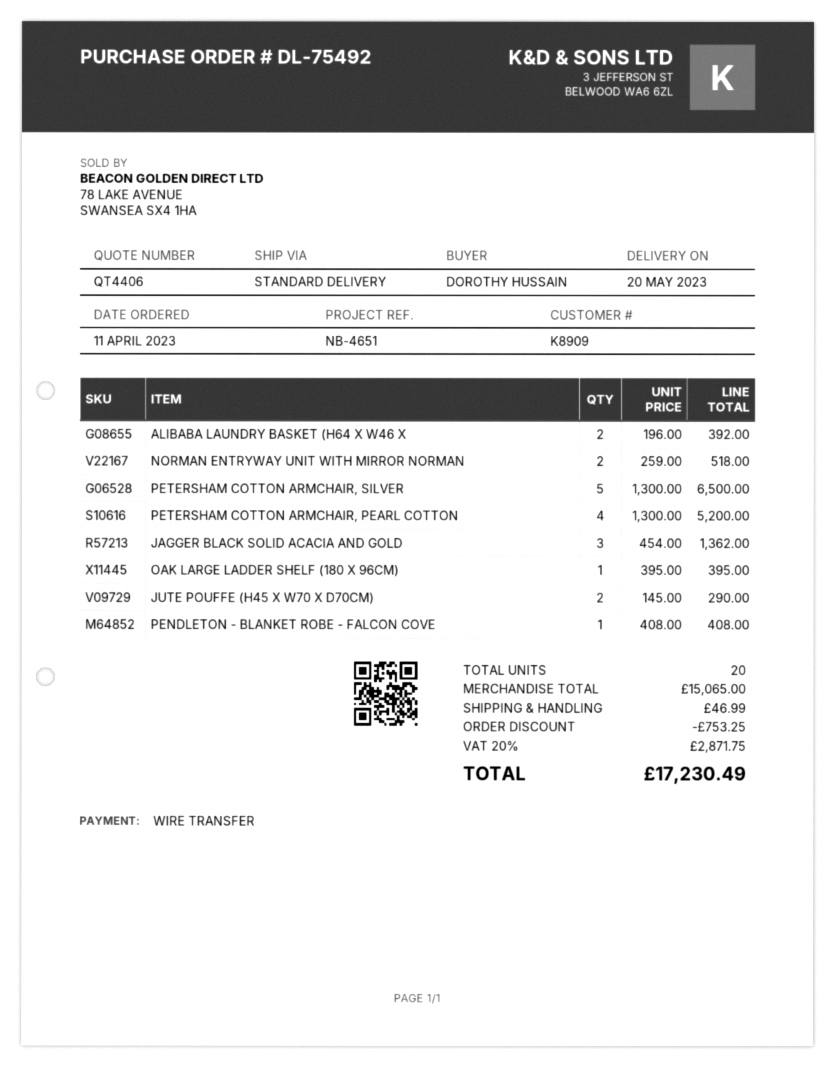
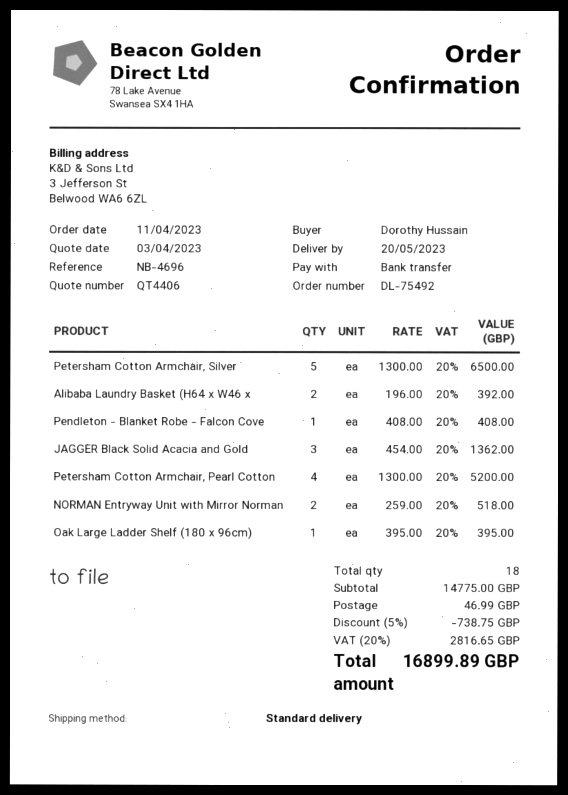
reference: NB-4651 -> NB-4696
JUTE POUFFE (H45 X W70 X D70CM): 2 x 145.00 = 290.00 -> none
total quantity: 20 -> 18
subtotal: 15065.00 -> 14775.00
discount: 753.25 -> 738.75
tax: 20% = 2871.75 -> 20% = 2816.65
total: 17230.49 -> 16899.89

